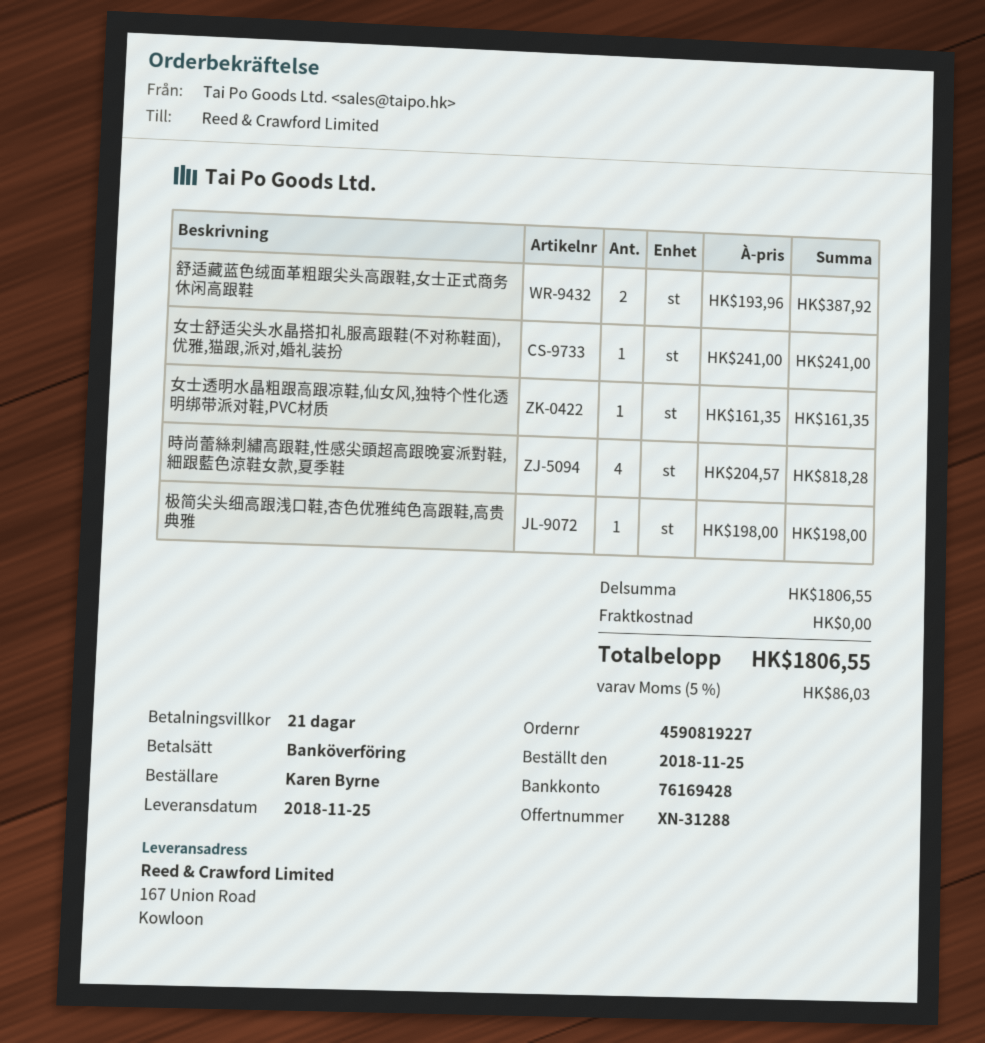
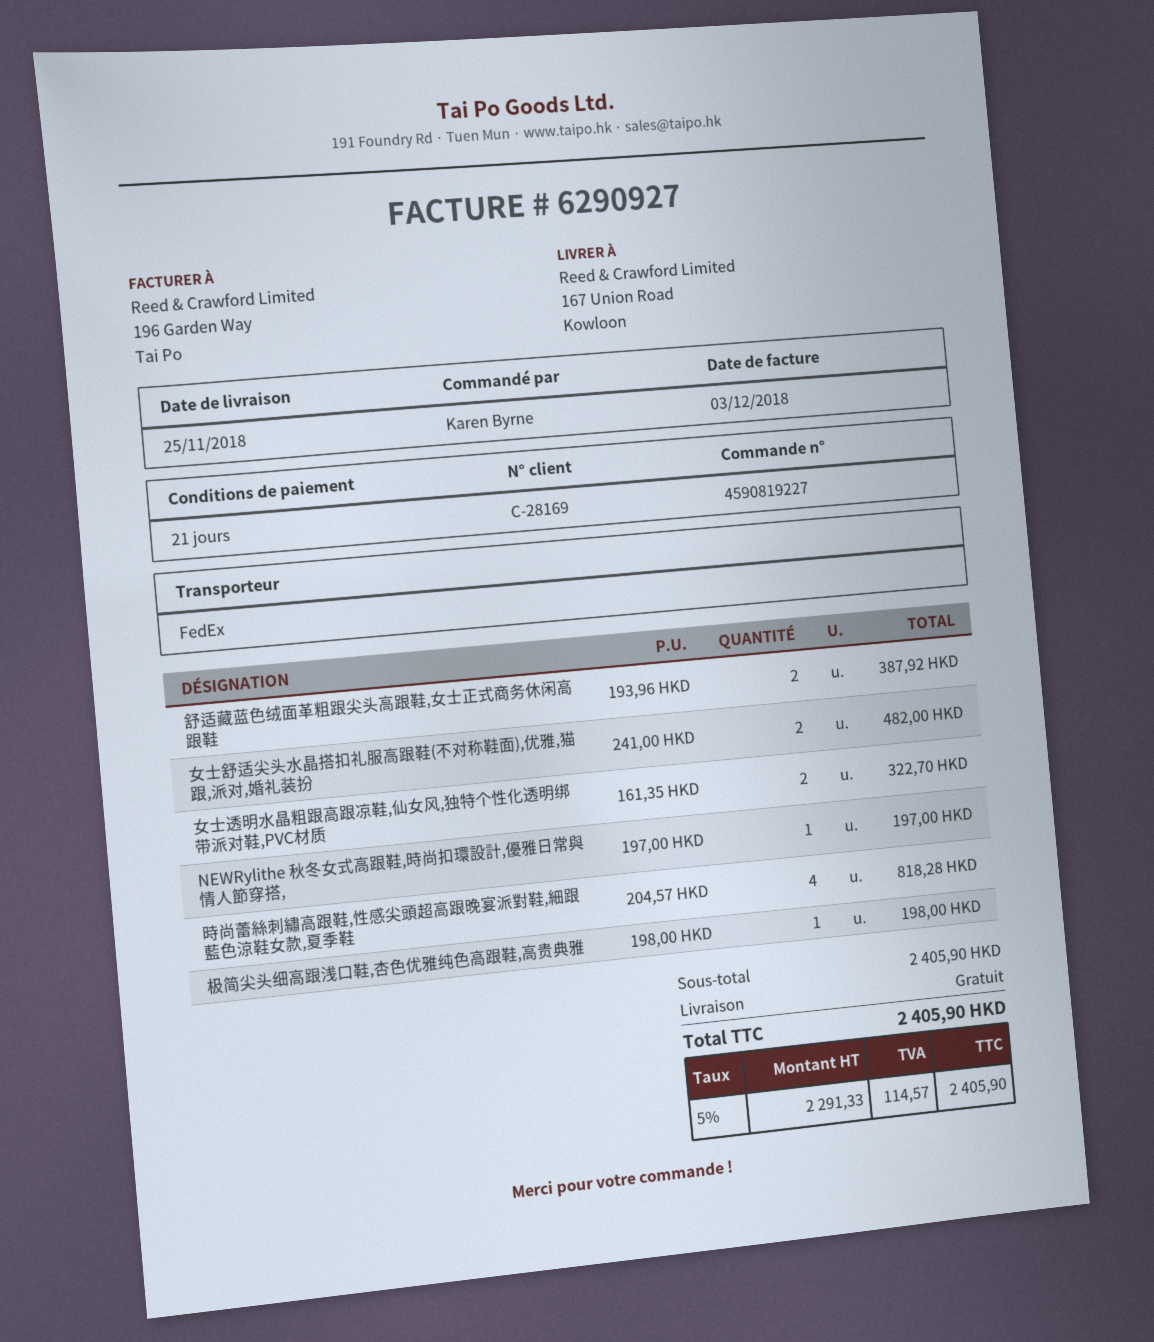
女士舒适尖头水晶搭扣礼服高跟鞋(不对称鞋面),优雅,猫跟,派对,婚礼装扮: 1 x 241.00 = 241.00 -> 2 x 241.00 = 482.00
女士透明水晶粗跟高跟凉鞋,仙女风,独特个性化透明绑带派对鞋,PVC材质: 1 x 161.35 = 161.35 -> 2 x 161.35 = 322.70
NEWRylithe 秋冬女式高跟鞋,時尚扣環設計,優雅日常與情人節穿搭,: none -> 1 x 197.00 = 197.00
subtotal: 1806.55 -> 2405.90
tax: 5% = 86.03 -> 5% = 114.57
total: 1806.55 -> 2405.90

